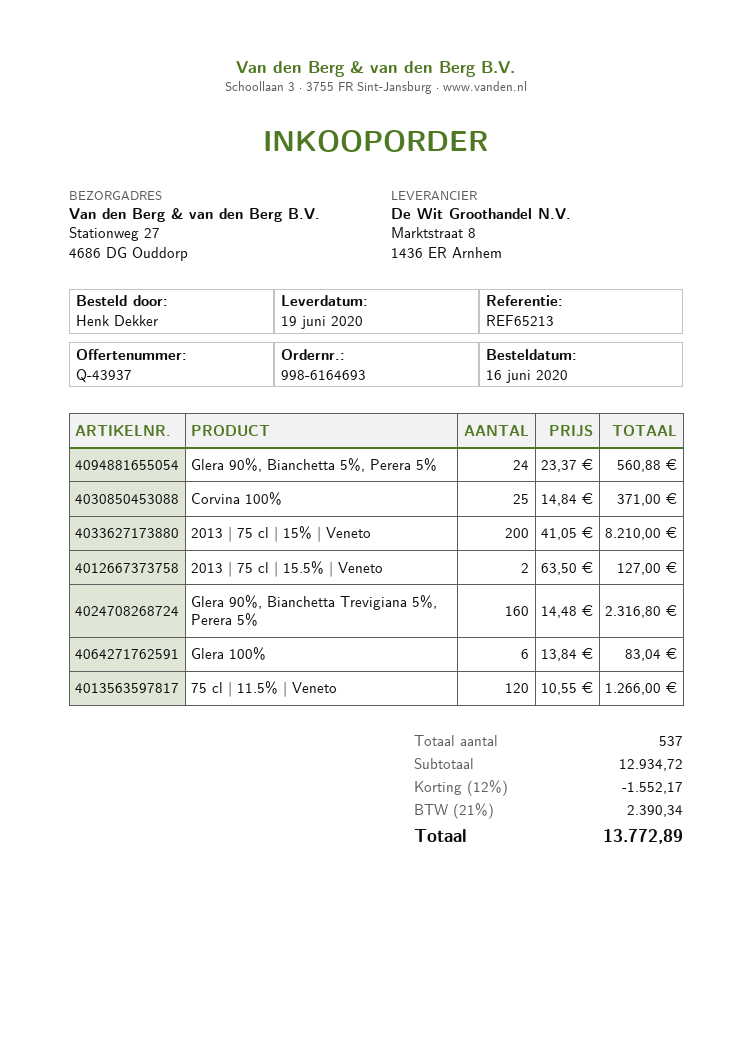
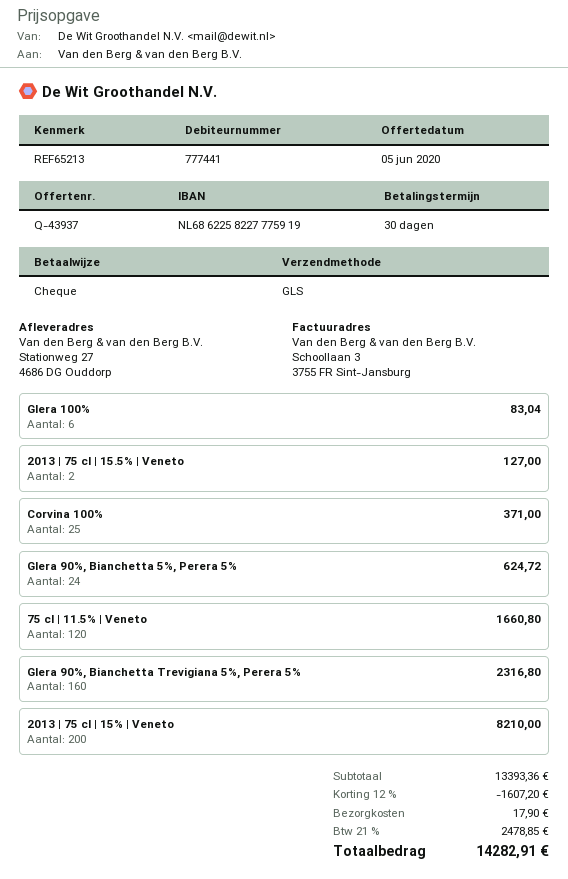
Glera 90%, Bianchetta 5%, Perera 5%: 24 for 560.88 -> 24 for 624.72
75 cl | 11.5% | Veneto: 120 for 1266.00 -> 120 for 1660.80
subtotal: 12934.72 -> 13393.36
discount: 12% = 1552.17 -> 12% = 1607.20
shipping: none -> 17.90
tax: 21% = 2390.34 -> 21% = 2478.85
total: 13772.89 -> 14282.91

